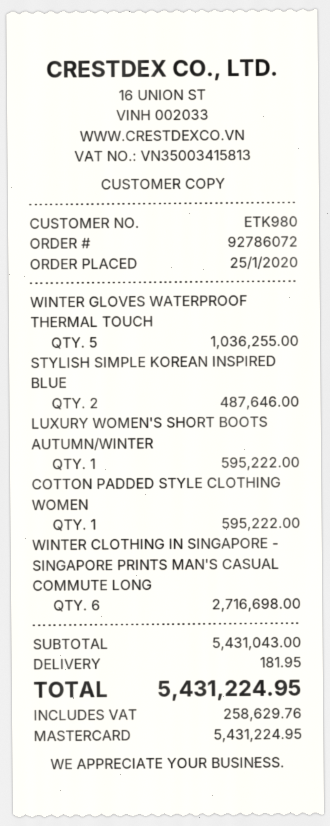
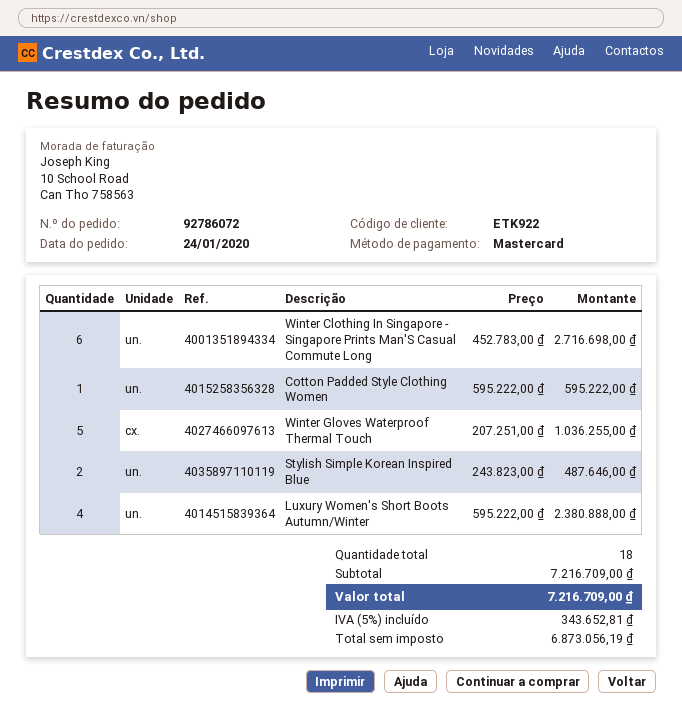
order date: 2020-01-25 -> 2020-01-24
customer number: ETK980 -> ETK922
LUXURY WOMEN'S SHORT BOOTS AUTUMN/WINTER: 1 for 595222.00 -> 4 for 2380888.00
subtotal: 5431043.00 -> 7216709.00
shipping: 181.95 -> none
tax: 258629.76 -> 343652.81
total: 5431224.95 -> 7216709.00

